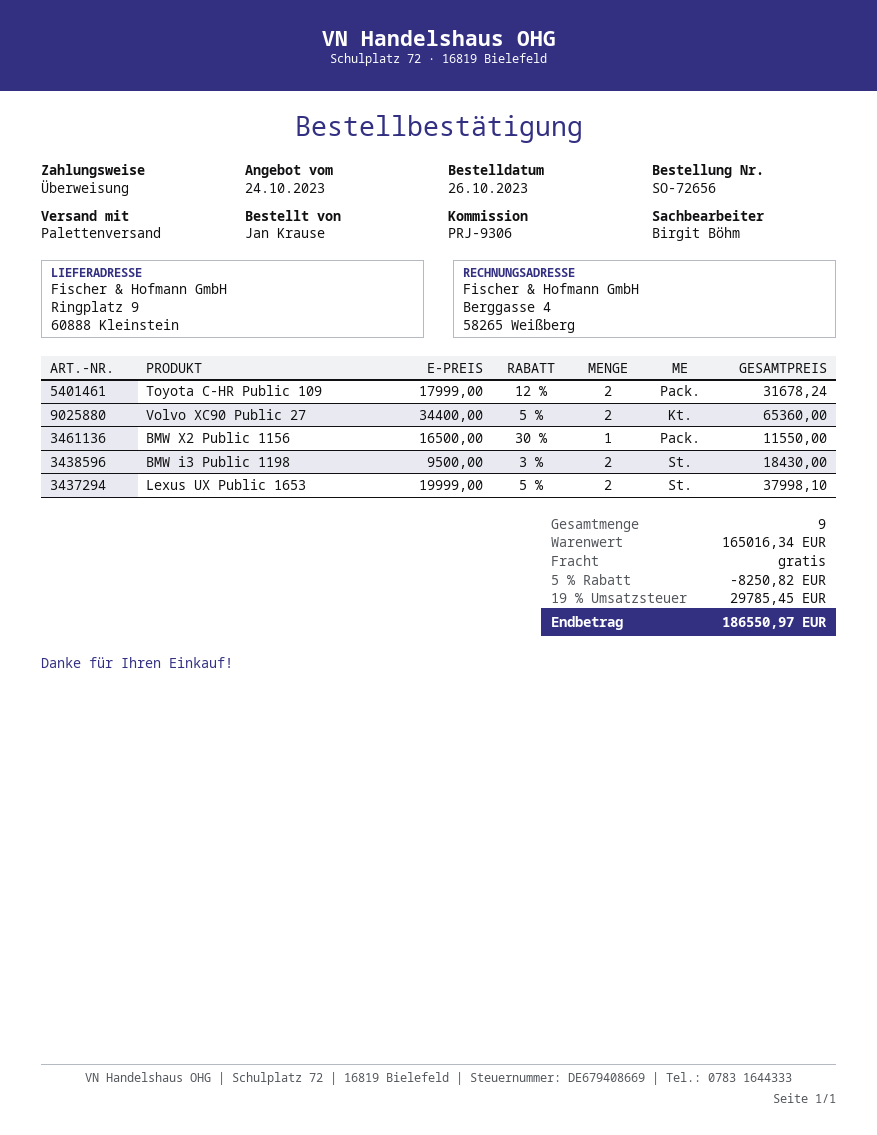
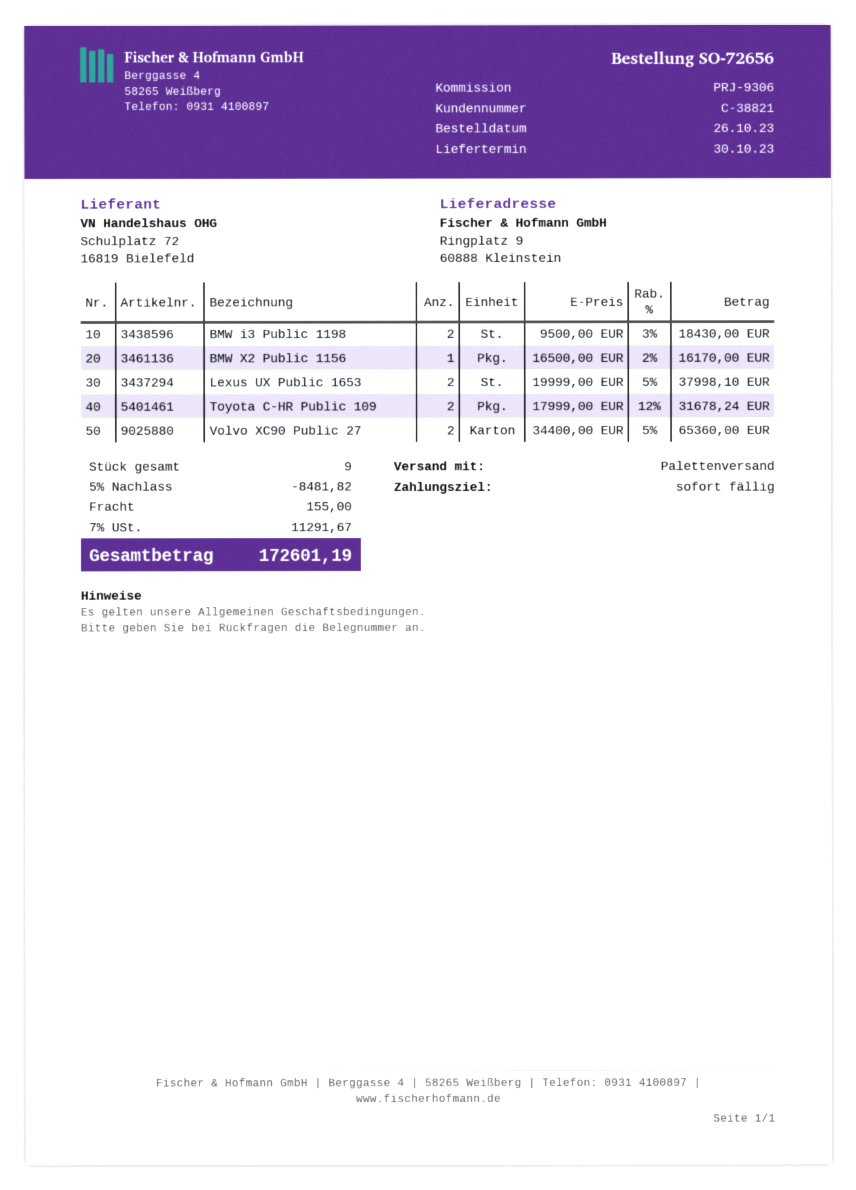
BMW X2 Public 1156: 1 x 16500.00 - 30% = 11550.00 -> 1 x 16500.00 - 2% = 16170.00
discount: 5% = 8250.82 -> 5% = 8481.82
shipping: 0.00 -> 155.00
tax: 19% = 29785.45 -> 7% = 11291.67
total: 186550.97 -> 172601.19

